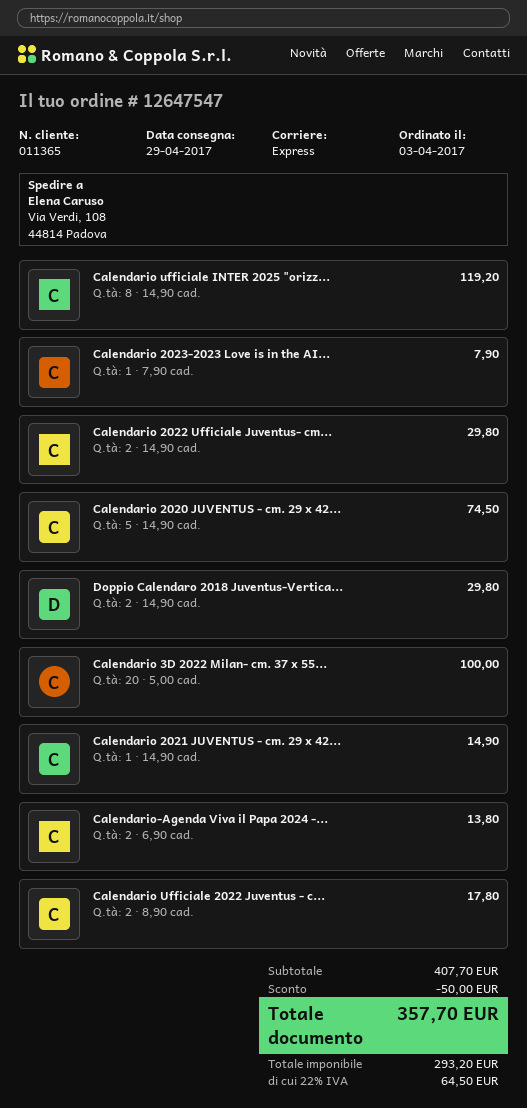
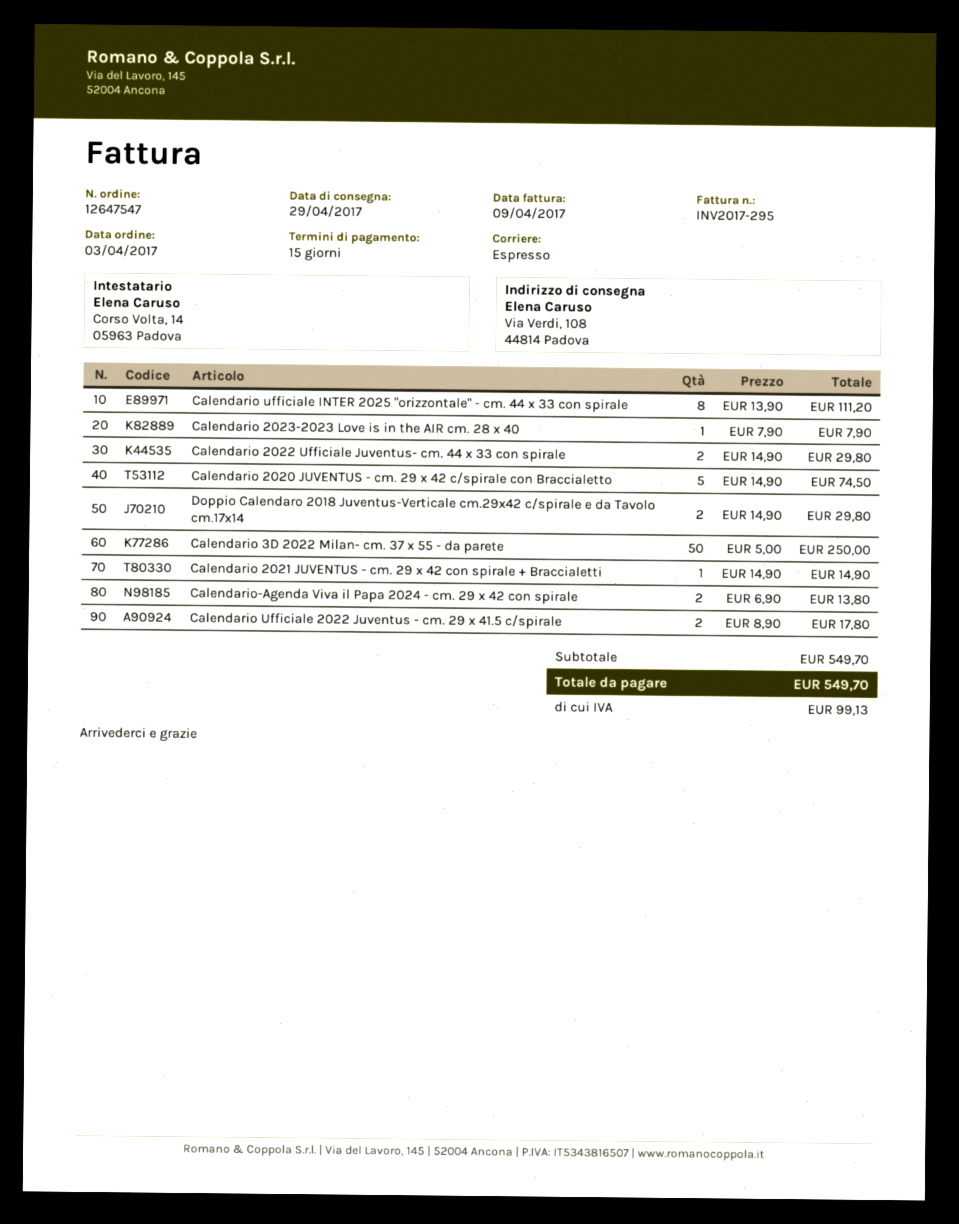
Calendario ufficiale INTER 2025 "orizz...: 8 x 14.90 = 119.20 -> 8 x 13.90 = 111.20
Calendario 3D 2022 Milan- cm. 37 x 55...: 20 x 5.00 = 100.00 -> 50 x 5.00 = 250.00
subtotal: 407.70 -> 549.70
discount: 50.00 -> none
tax: 64.50 -> 99.13
total: 357.70 -> 549.70

